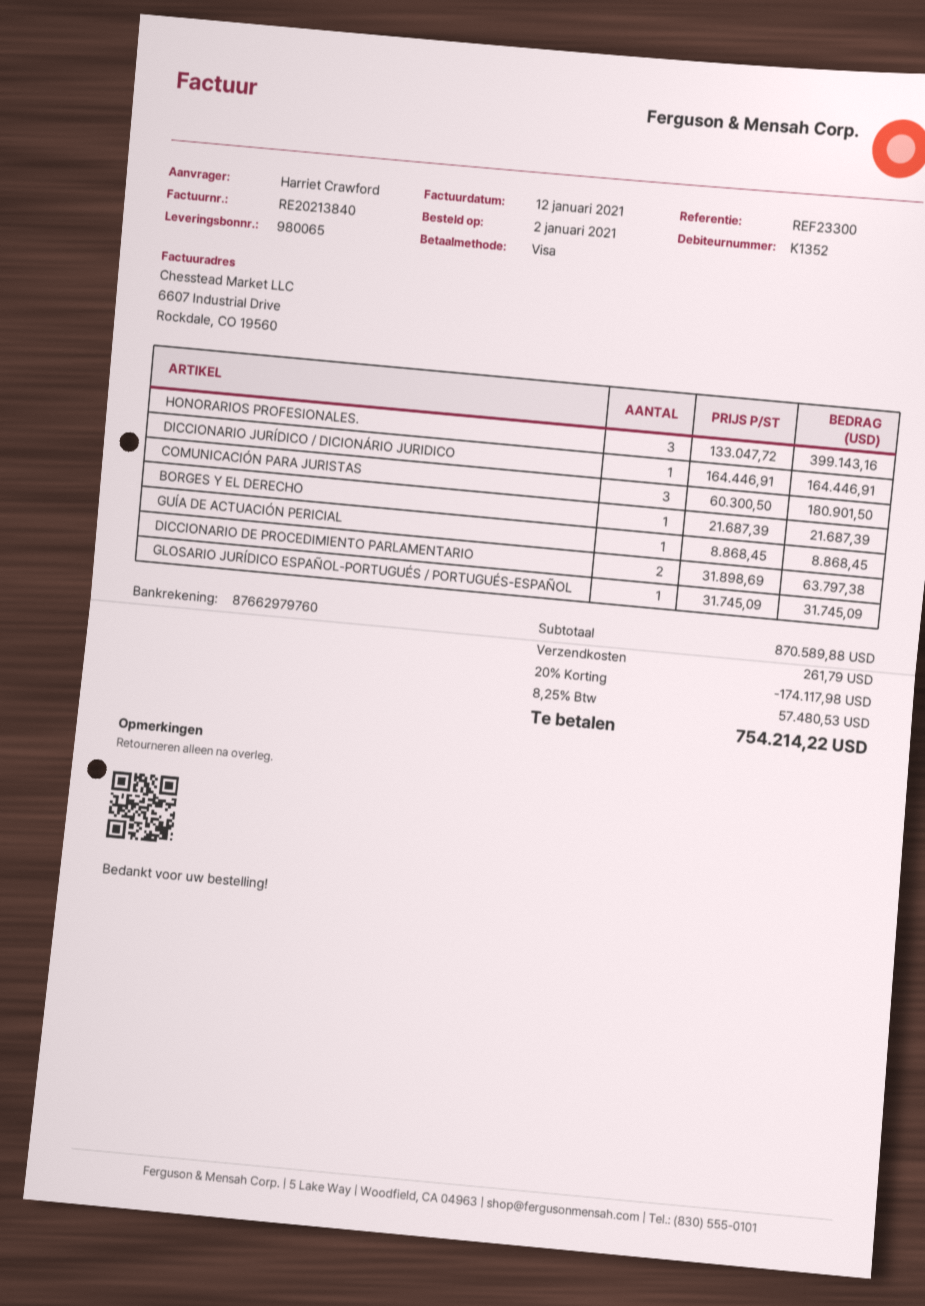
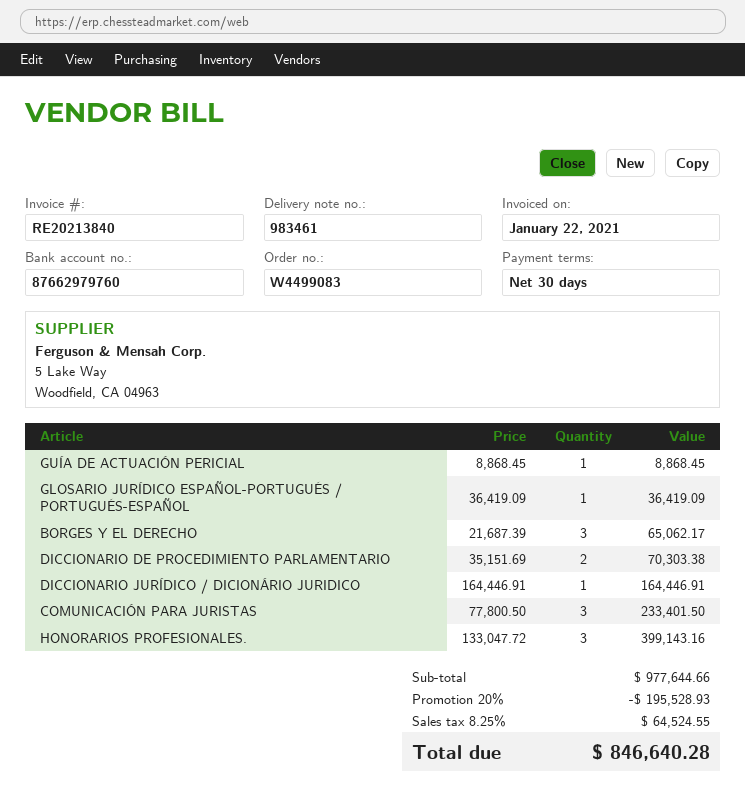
delivery note number: 980065 -> 983461
invoice date: 2021-01-12 -> 2021-01-22
COMUNICACIÓN PARA JURISTAS: 3 x 60300.50 = 180901.50 -> 3 x 77800.50 = 233401.50
BORGES Y EL DERECHO: 1 x 21687.39 = 21687.39 -> 3 x 21687.39 = 65062.17
DICCIONARIO DE PROCEDIMIENTO PARLAMENTARIO: 2 x 31898.69 = 63797.38 -> 2 x 35151.69 = 70303.38
GLOSARIO JURÍDICO ESPAÑOL-PORTUGUÉS / PORTUGUÉS-ESPAÑOL: 1 x 31745.09 = 31745.09 -> 1 x 36419.09 = 36419.09
subtotal: 870589.88 -> 977644.66
discount: 20% = 174117.98 -> 20% = 195528.93
shipping: 261.79 -> none
tax: 8.25% = 57480.53 -> 8.25% = 64524.55
total: 754214.22 -> 846640.28

